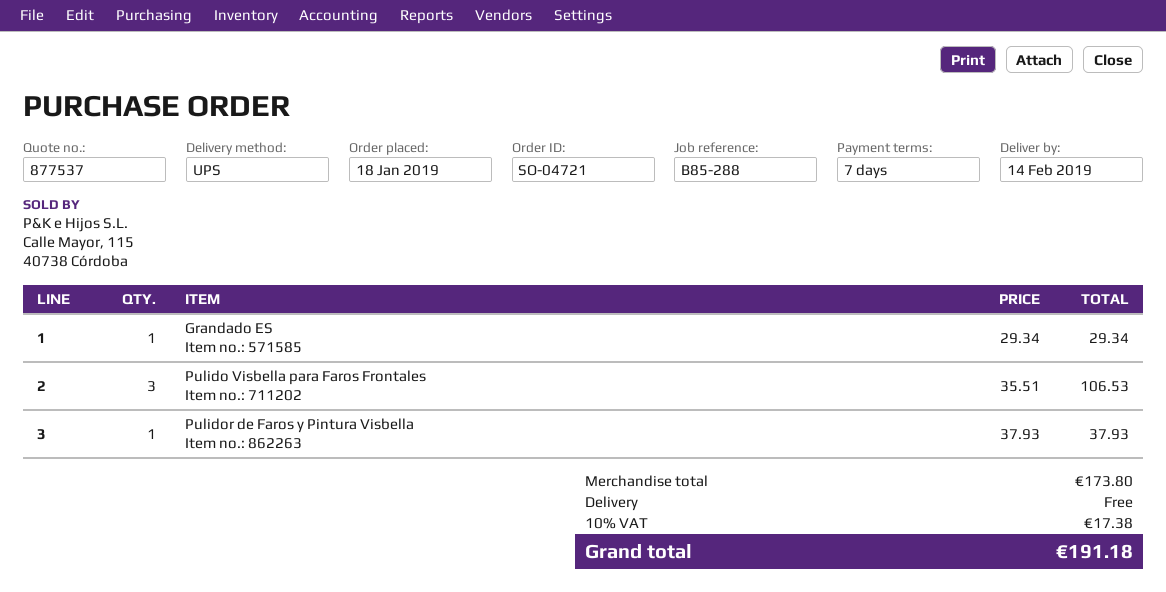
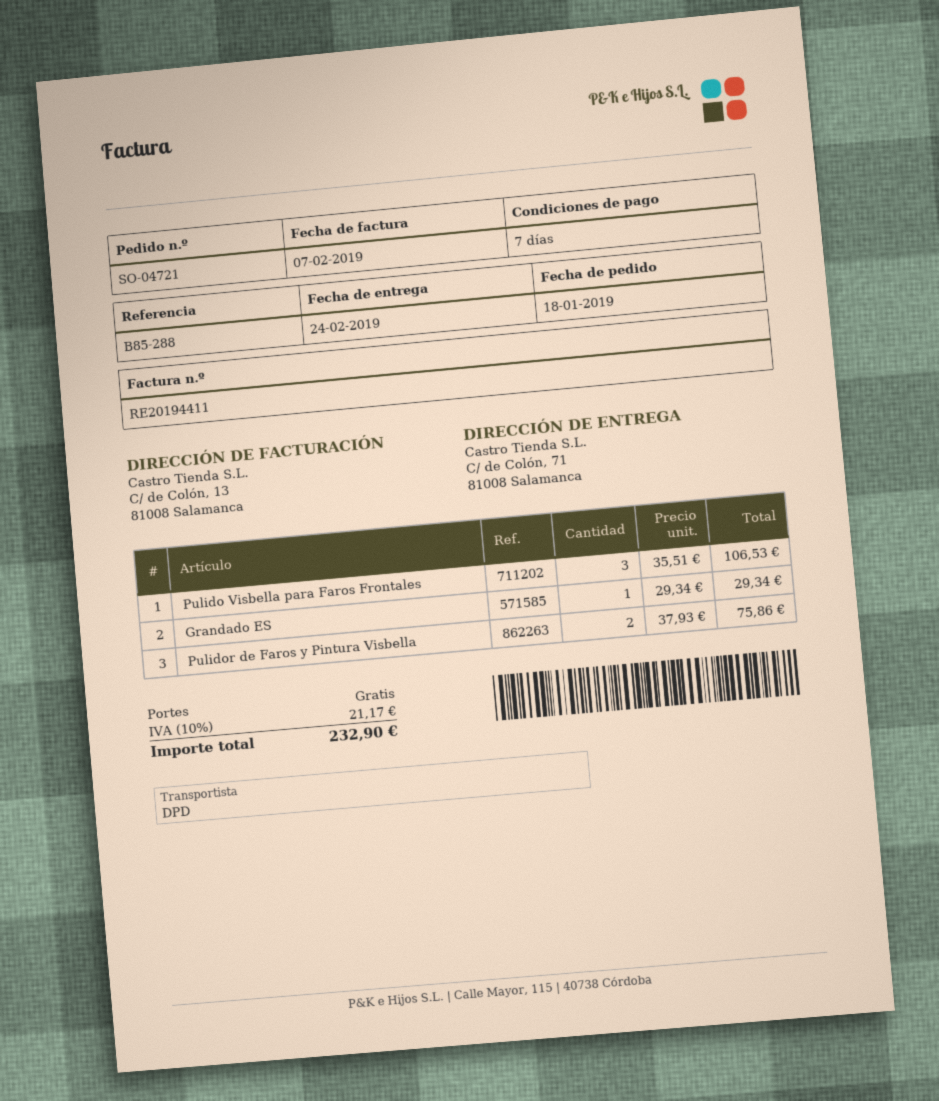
delivery date: 2019-02-14 -> 2019-02-24
shipping method: UPS -> DPD
Pulidor de Faros y Pintura Visbella: 1 x 37.93 = 37.93 -> 2 x 37.93 = 75.86
tax: 10% = 17.38 -> 10% = 21.17
total: 191.18 -> 232.90

